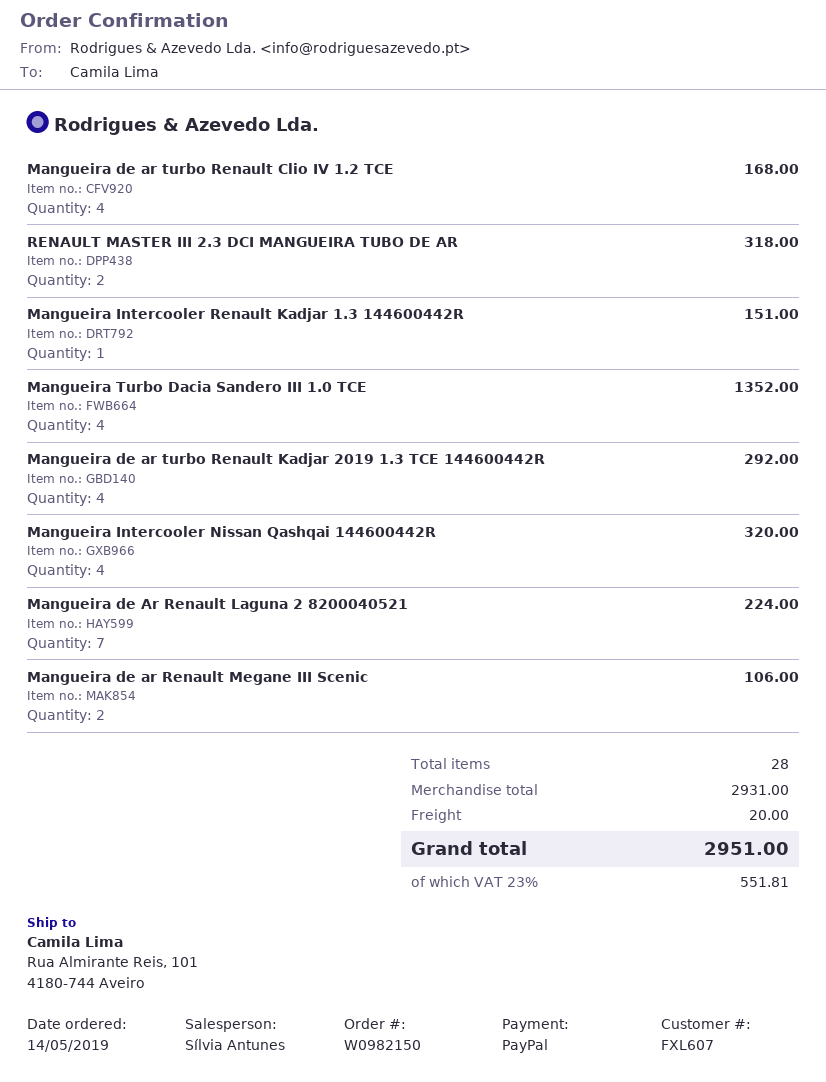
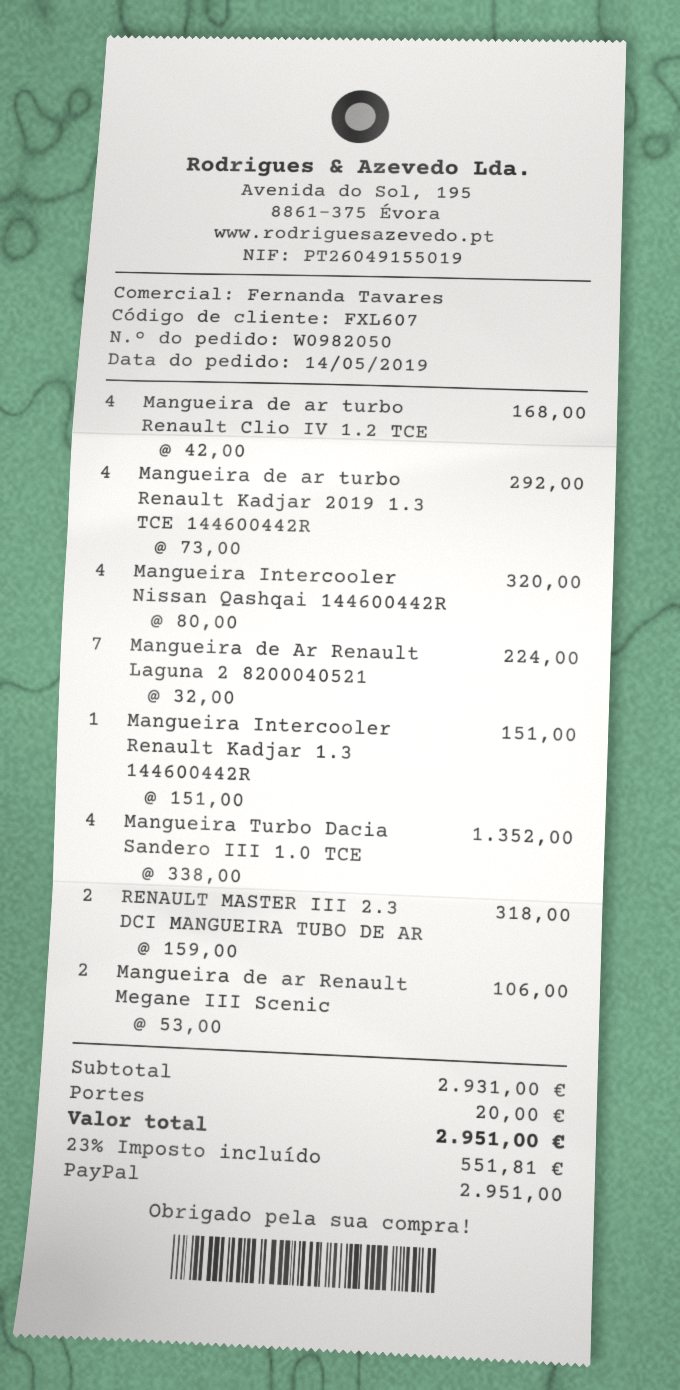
order number: W0982150 -> W0982050
sales rep: Sílvia Antunes -> Fernanda Tavares

